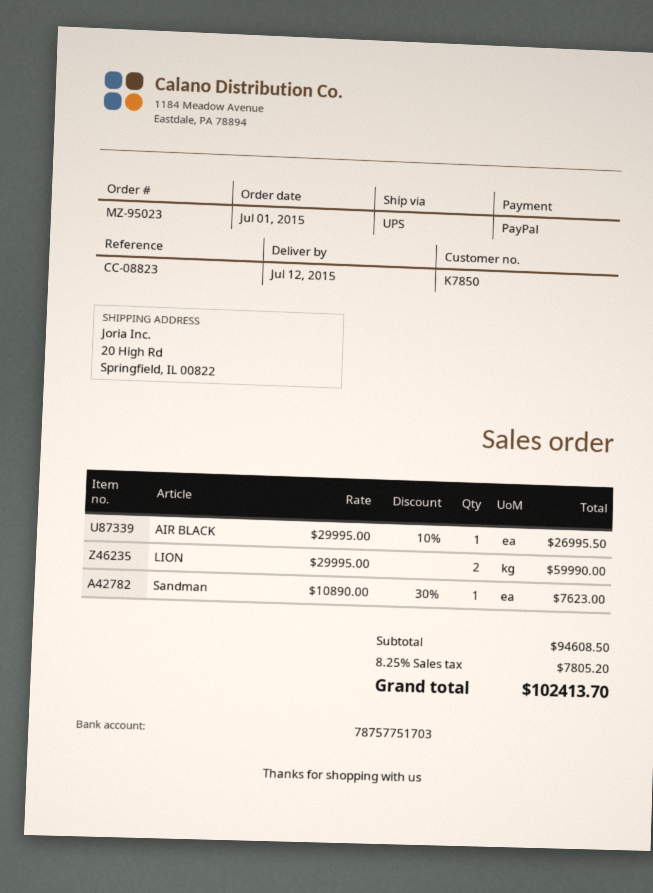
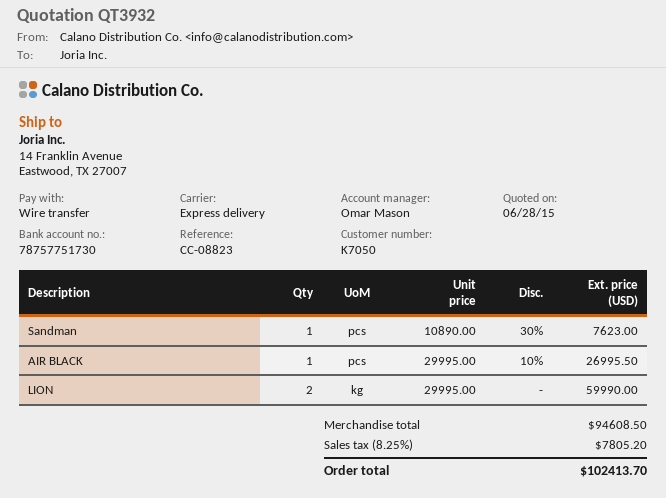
customer number: K7850 -> K7050
payment method: PayPal -> bank transfer
bank account: 78757751703 -> 78757751730
shipping method: UPS -> express
ship to: 20 High Rd, Springfield, IL 00822 -> 14 Franklin Avenue, Eastwood, TX 27007

